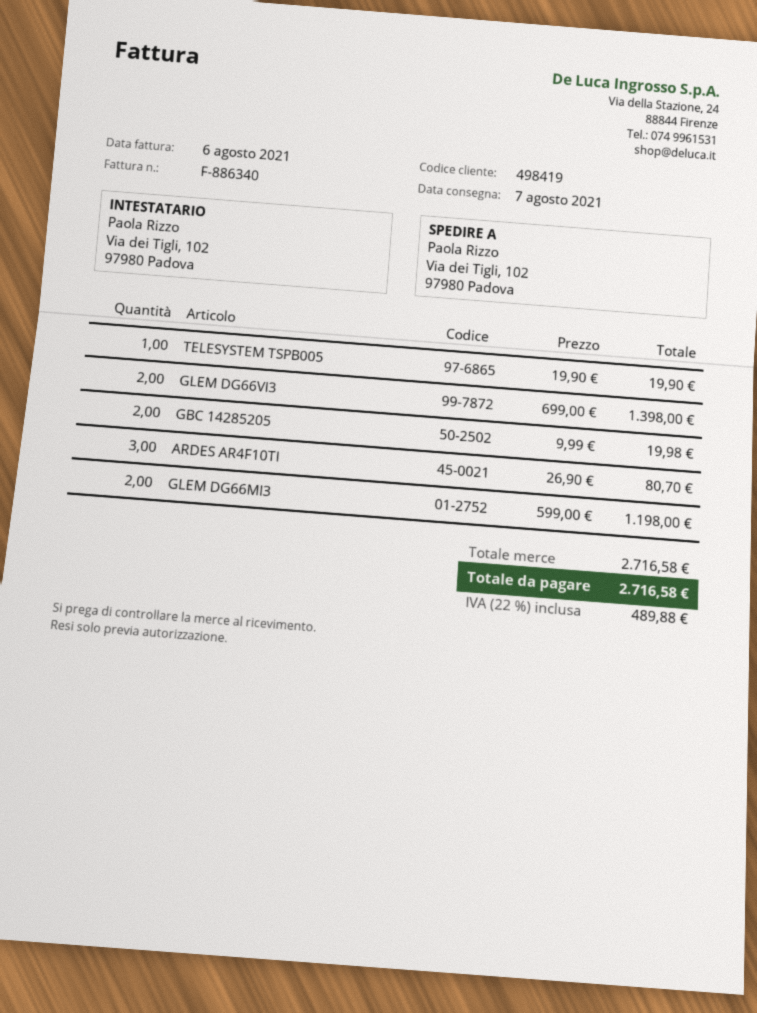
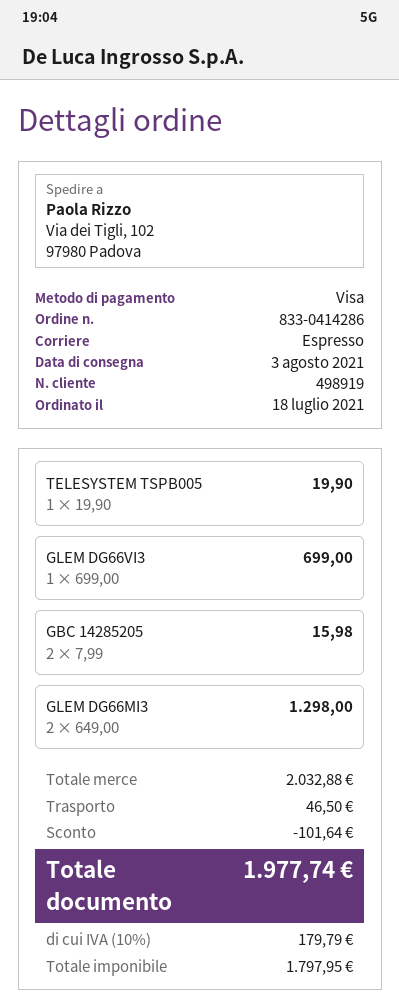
delivery date: 2021-08-07 -> 2021-08-03
customer number: 498419 -> 498919
GLEM DG66VI3: 2 x 699.00 = 1398.00 -> 1 x 699.00 = 699.00
GBC 14285205: 2 x 9.99 = 19.98 -> 2 x 7.99 = 15.98
ARDES AR4F10TI: 3 x 26.90 = 80.70 -> none
GLEM DG66MI3: 2 x 599.00 = 1198.00 -> 2 x 649.00 = 1298.00
subtotal: 2716.58 -> 2032.88
discount: none -> 101.64
shipping: none -> 46.50
tax: 22% = 489.88 -> 10% = 179.79
total: 2716.58 -> 1977.74

